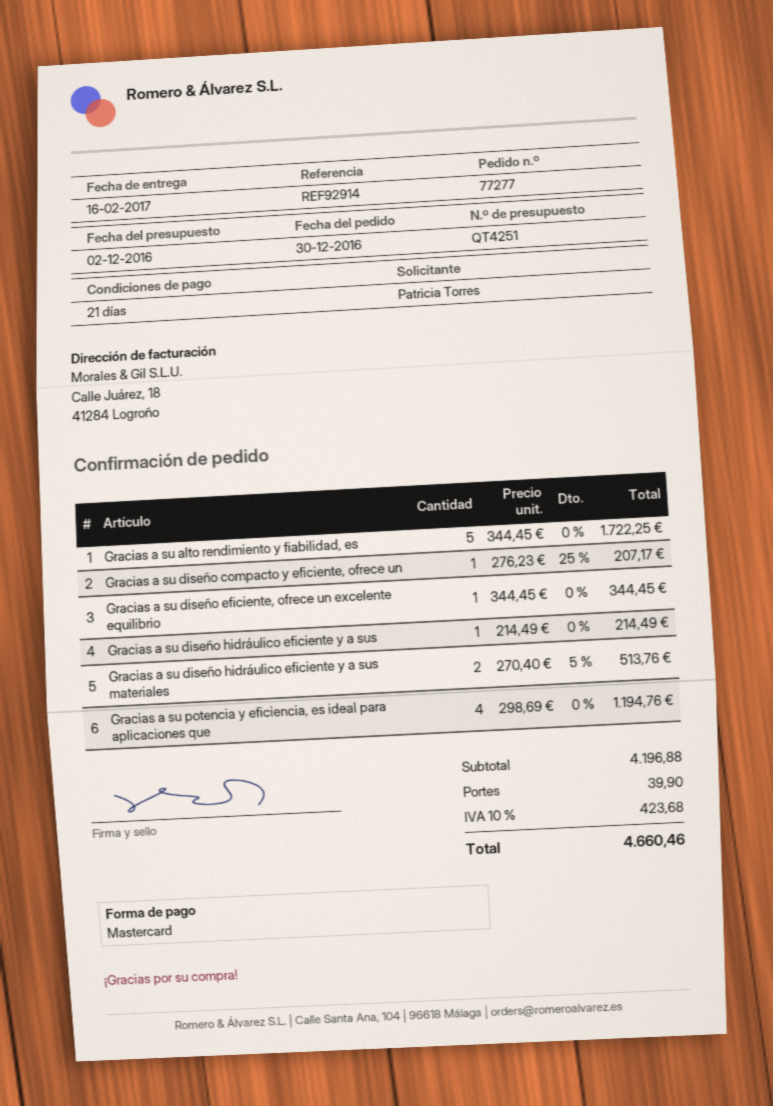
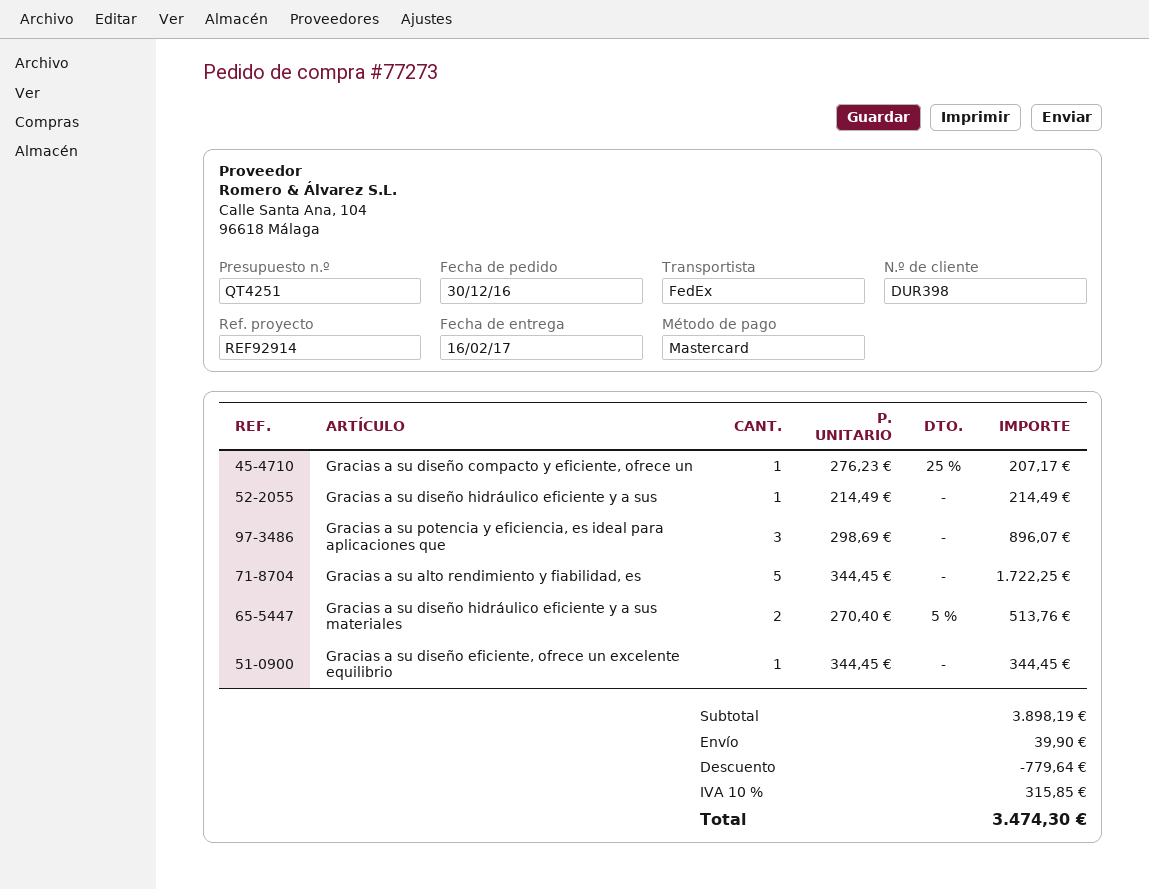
order number: 77277 -> 77273
Gracias a su potencia y eficiencia, es ideal para aplicaciones que: 4 x 298.69 = 1194.76 -> 3 x 298.69 = 896.07
subtotal: 4196.88 -> 3898.19
discount: none -> 779.64
tax: 10% = 423.68 -> 10% = 315.85
total: 4660.46 -> 3474.30

